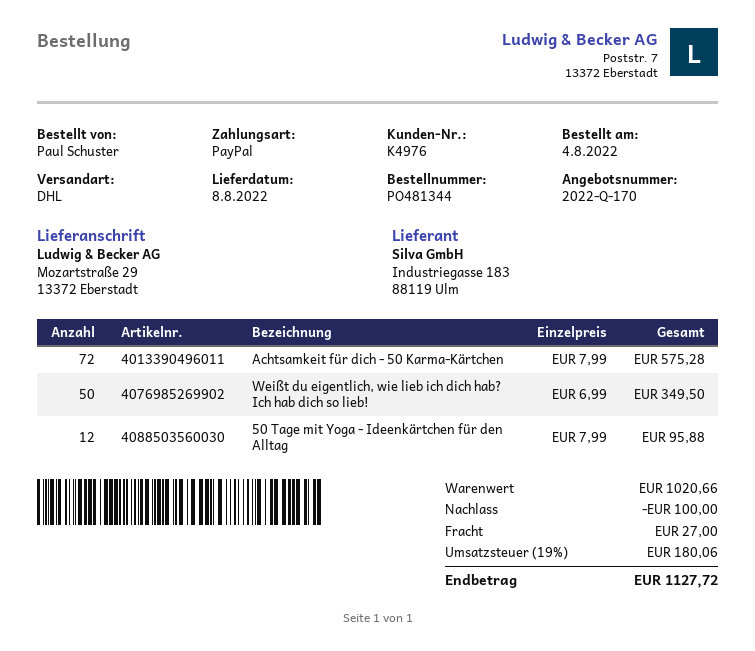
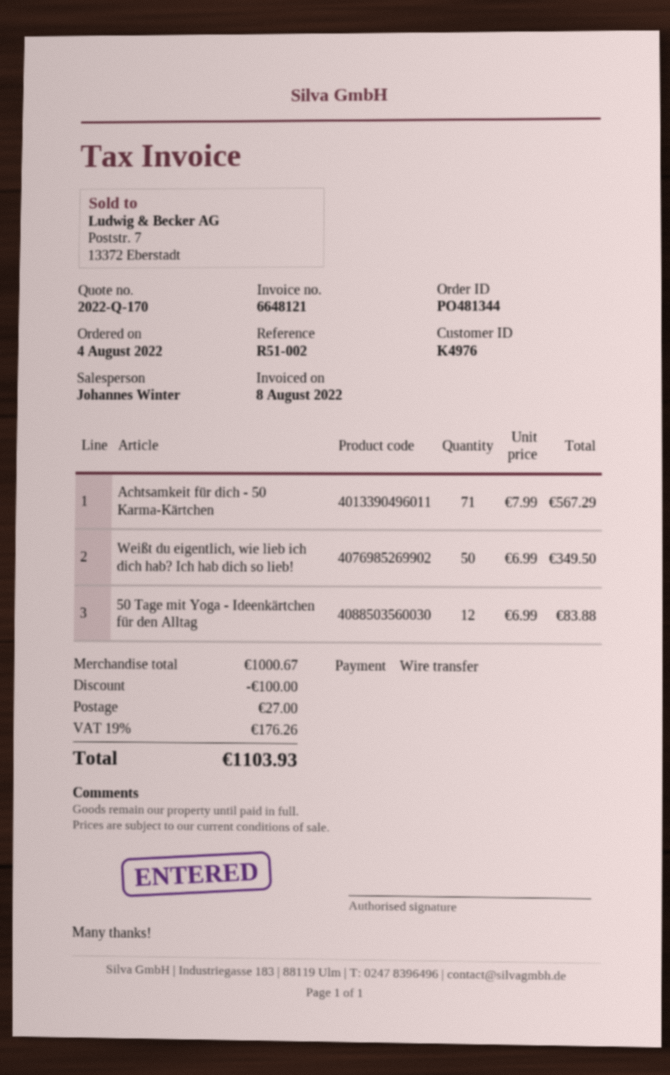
payment method: PayPal -> bank transfer
Achtsamkeit für dich - 50 Karma-Kärtchen: 72 x 7.99 = 575.28 -> 71 x 7.99 = 567.29
50 Tage mit Yoga - Ideenkärtchen für den Alltag: 12 x 7.99 = 95.88 -> 12 x 6.99 = 83.88
subtotal: 1020.66 -> 1000.67
tax: 19% = 180.06 -> 19% = 176.26
total: 1127.72 -> 1103.93

